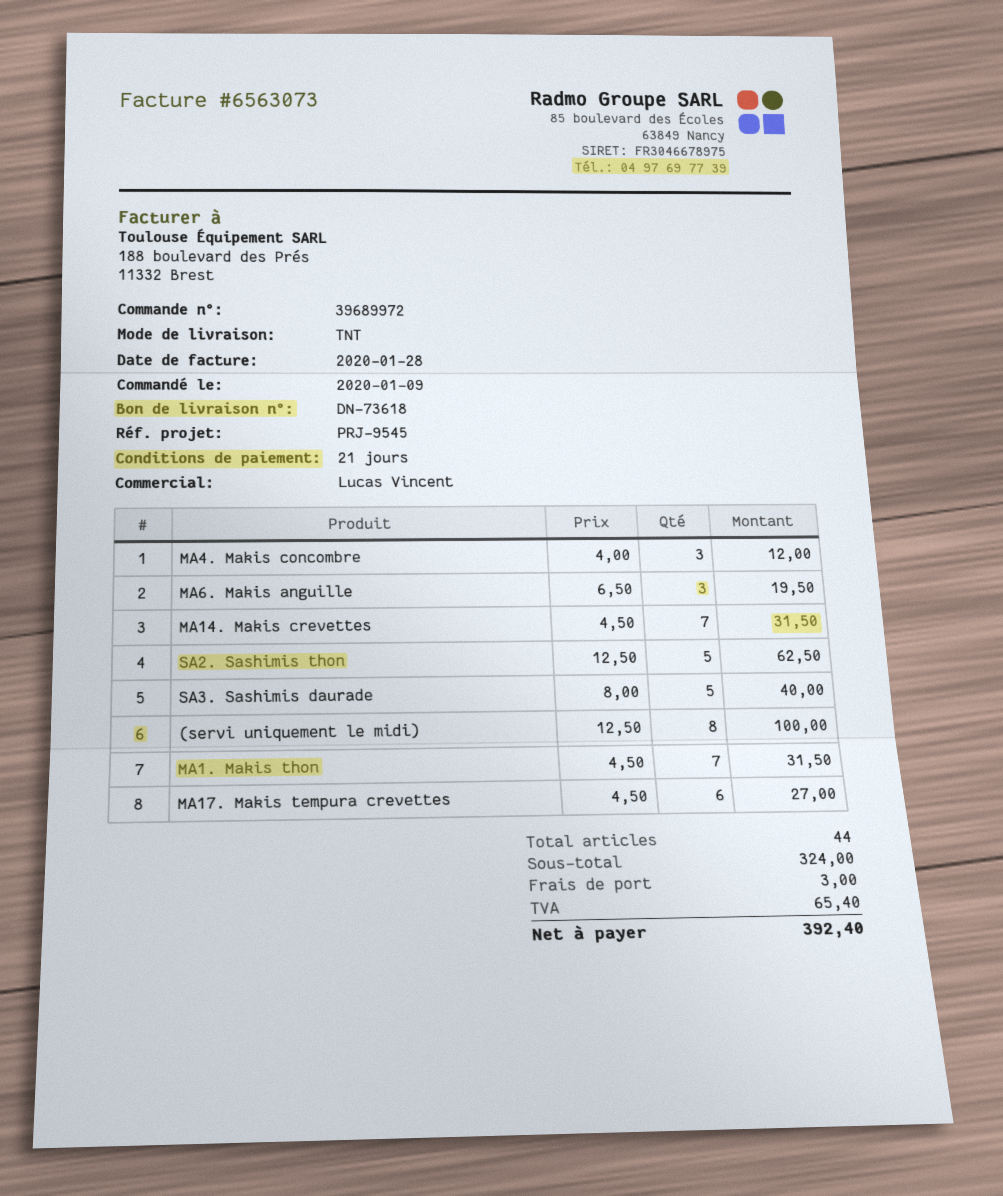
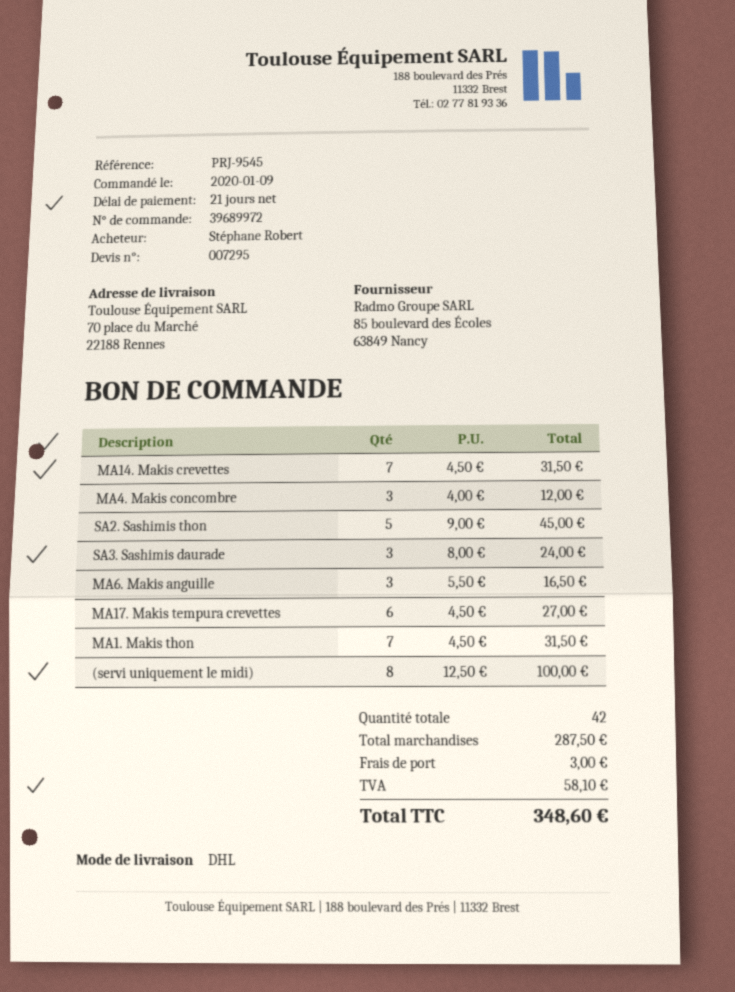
shipping method: TNT -> DHL
MA6. Makis anguille: 3 x 6.50 = 19.50 -> 3 x 5.50 = 16.50
SA2. Sashimis thon: 5 x 12.50 = 62.50 -> 5 x 9.00 = 45.00
SA3. Sashimis daurade: 5 x 8.00 = 40.00 -> 3 x 8.00 = 24.00
total quantity: 44 -> 42
subtotal: 324.00 -> 287.50
tax: 65.40 -> 58.10
total: 392.40 -> 348.60

